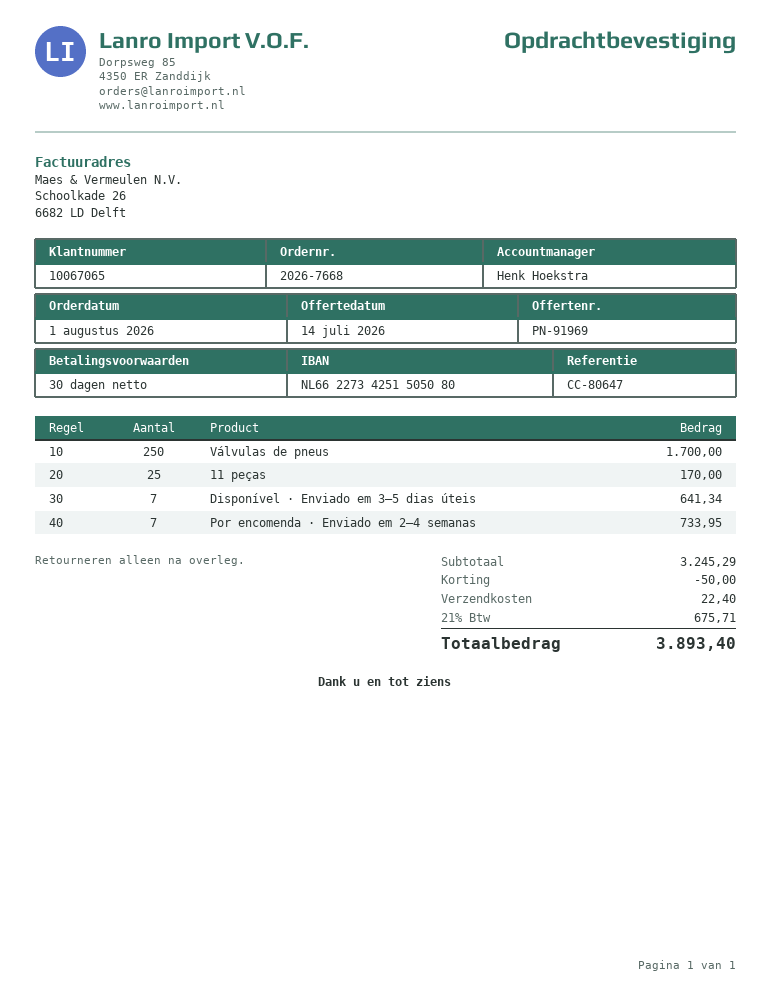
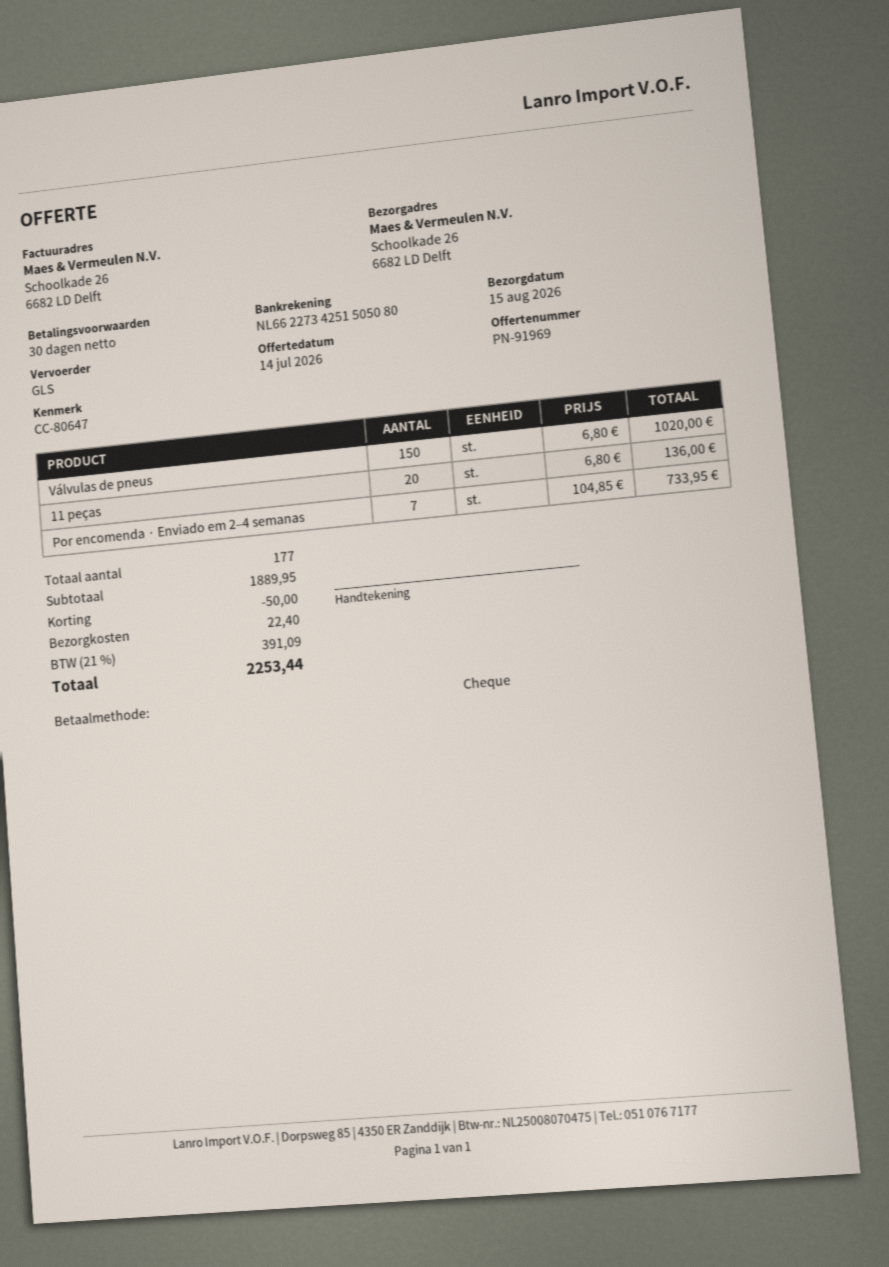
Válvulas de pneus: 250 for 1700.00 -> 150 for 1020.00
11 peças: 25 for 170.00 -> 20 for 136.00
Disponível · Enviado em 3–5 dias úteis: 7 for 641.34 -> none
subtotal: 3245.29 -> 1889.95
tax: 21% = 675.71 -> 21% = 391.09
total: 3893.40 -> 2253.44

